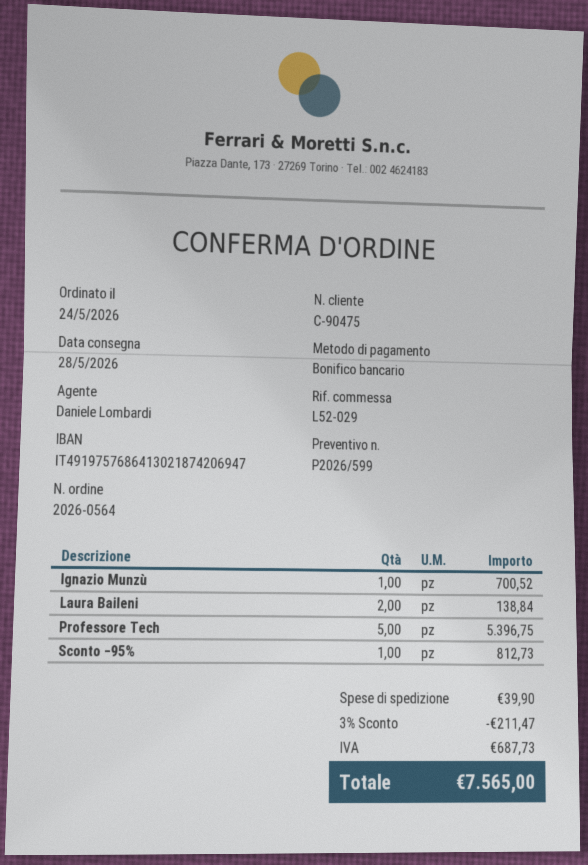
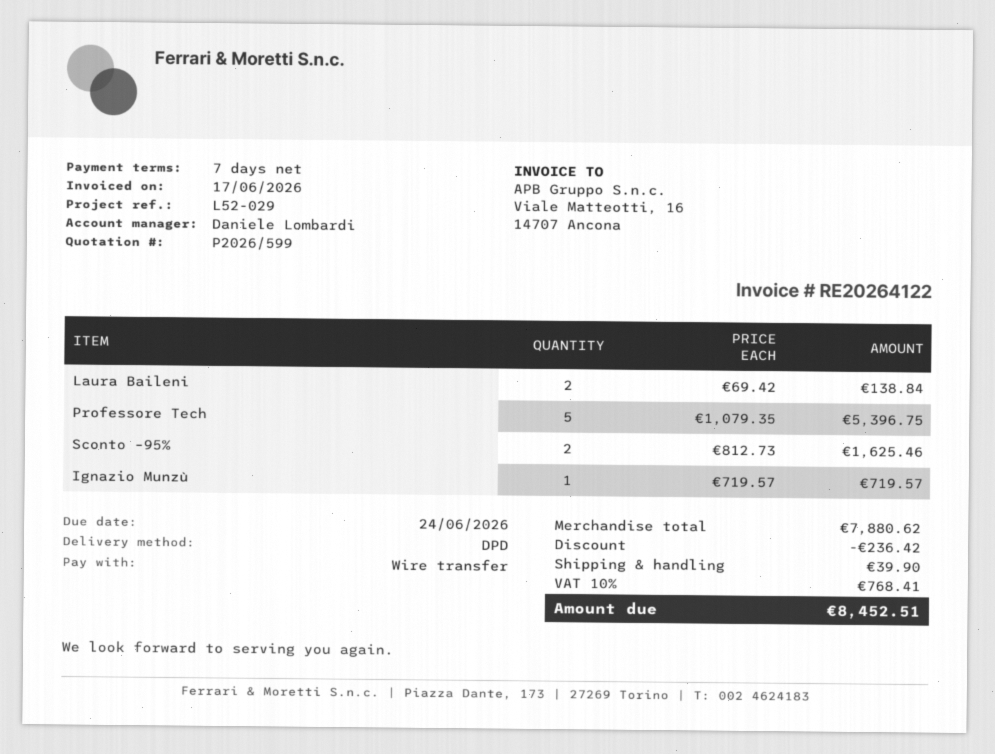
Ignazio Munzù: 1 for 700.52 -> 1 for 719.57
Sconto −95%: 1 for 812.73 -> 2 for 1625.46
discount: 211.47 -> 236.42
tax: 687.73 -> 768.41
total: 7565.00 -> 8452.51

